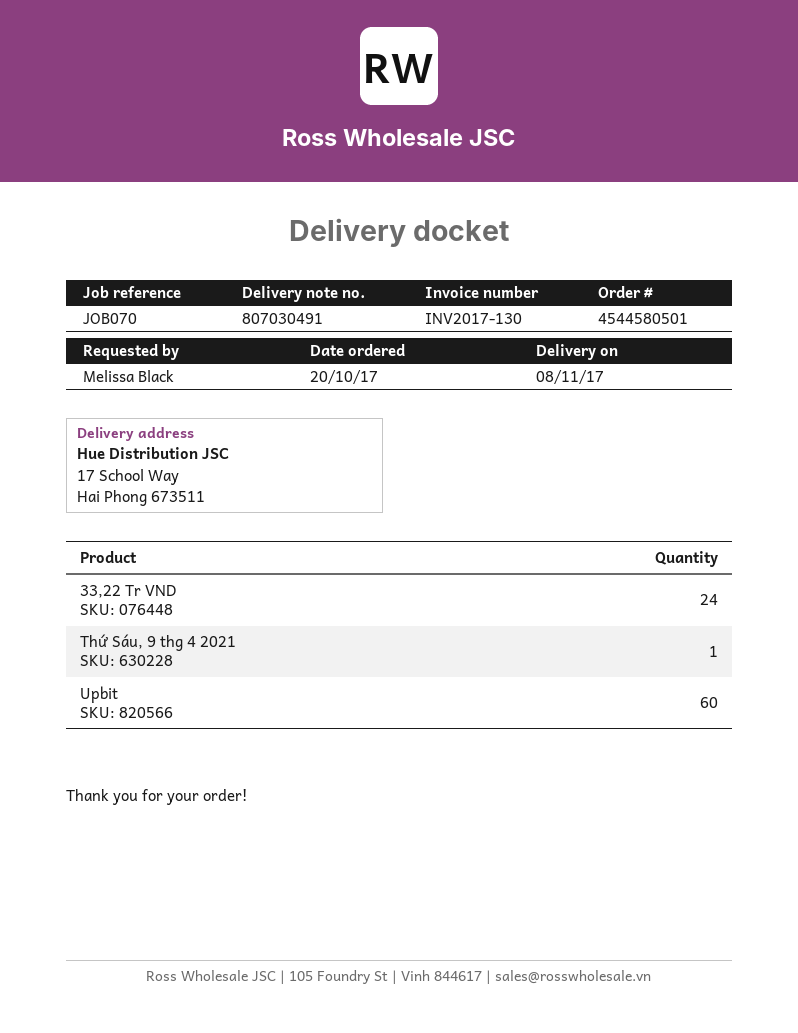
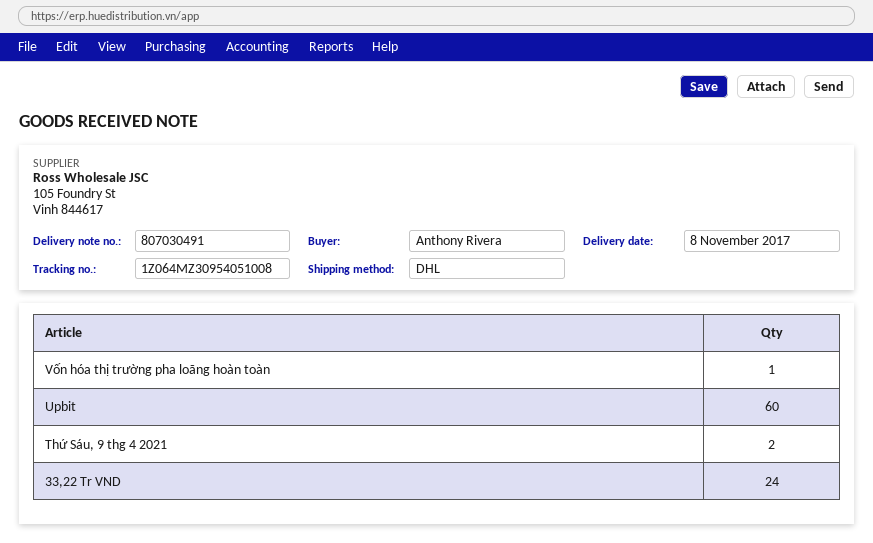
ordered by: Melissa Black -> Anthony Rivera
Thứ Sáu, 9 thg 4 2021: 1 -> 2
Vốn hóa thị trường pha loãng hoàn toàn: none -> 1

